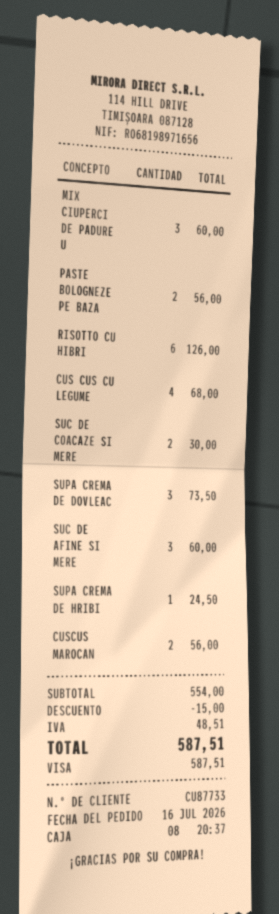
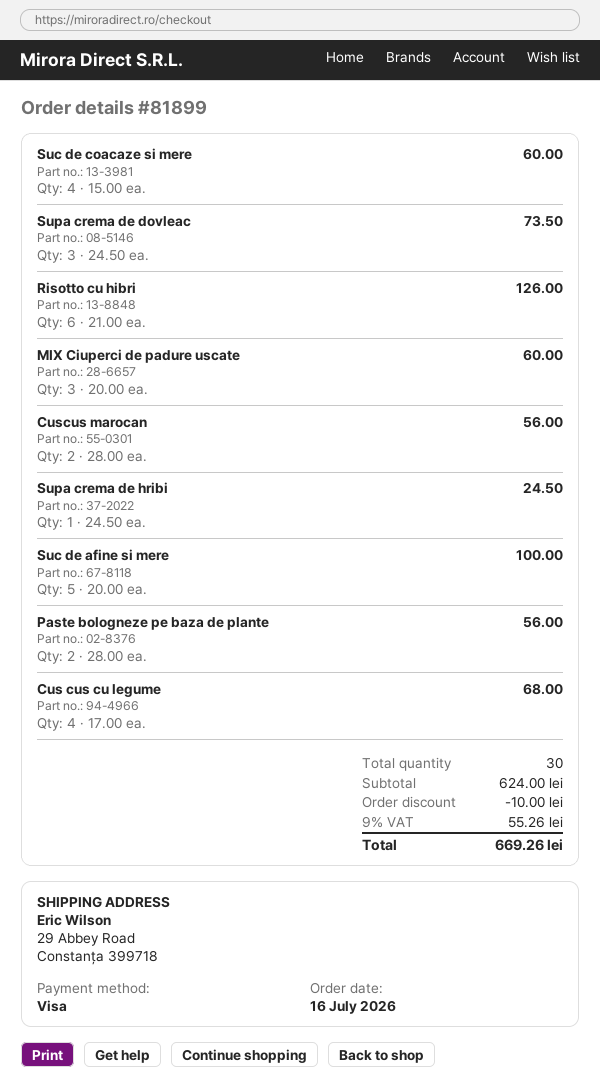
SUC DE COACAZE SI MERE: 2 for 30.00 -> 4 for 60.00
SUC DE AFINE SI MERE: 3 for 60.00 -> 5 for 100.00
subtotal: 554.00 -> 624.00
discount: 15.00 -> 10.00
tax: 48.51 -> 55.26
total: 587.51 -> 669.26

